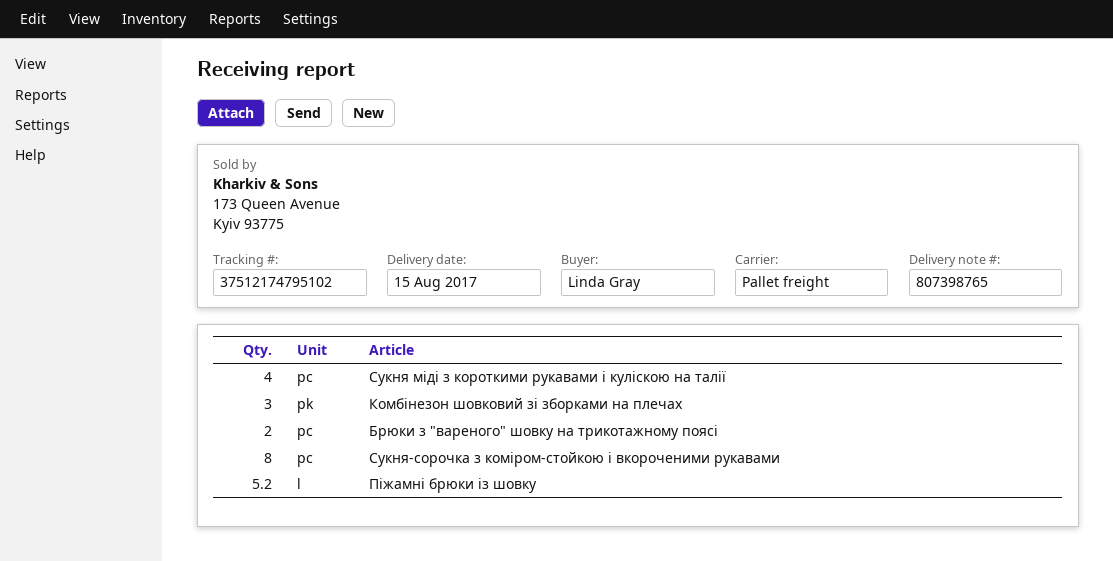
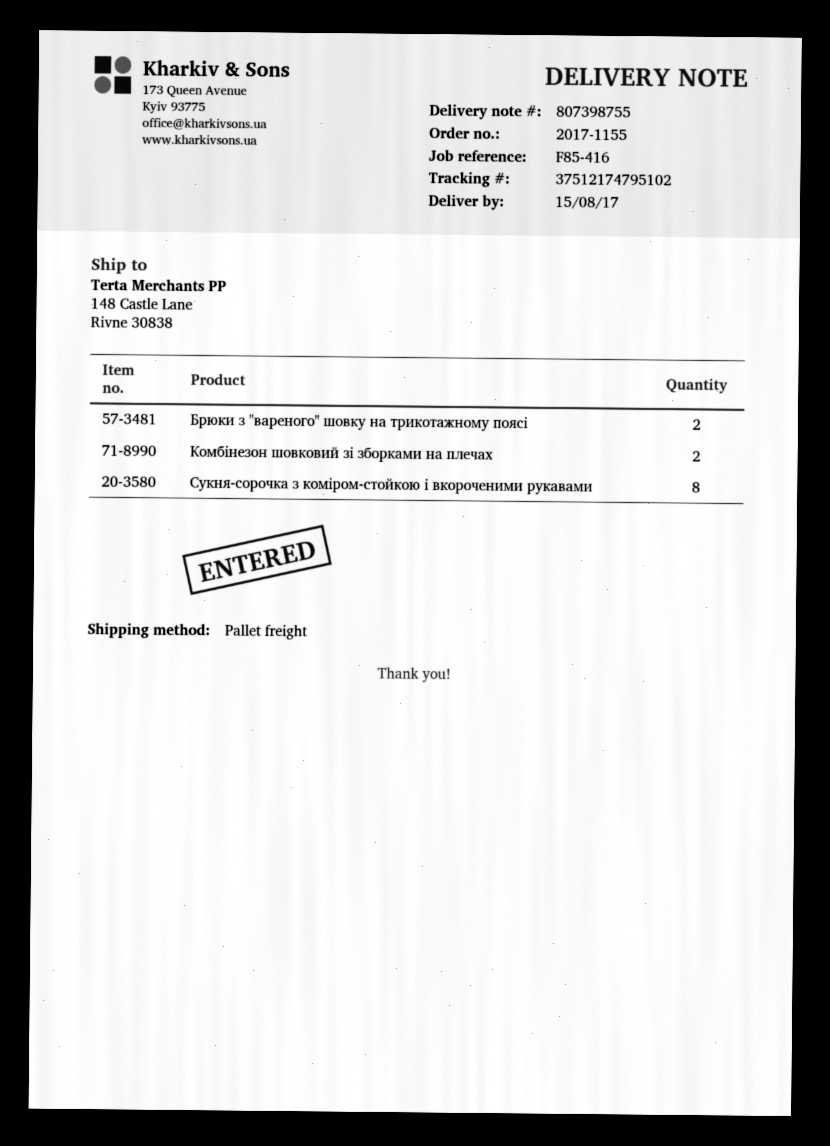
delivery note number: 807398765 -> 807398755
Сукня міді з короткими рукавами і куліскою на талії: 4 -> none
Комбінезон шовковий зі зборками на плечах: 3 -> 2
Піжамні брюки із шовку: 5.2 -> none

